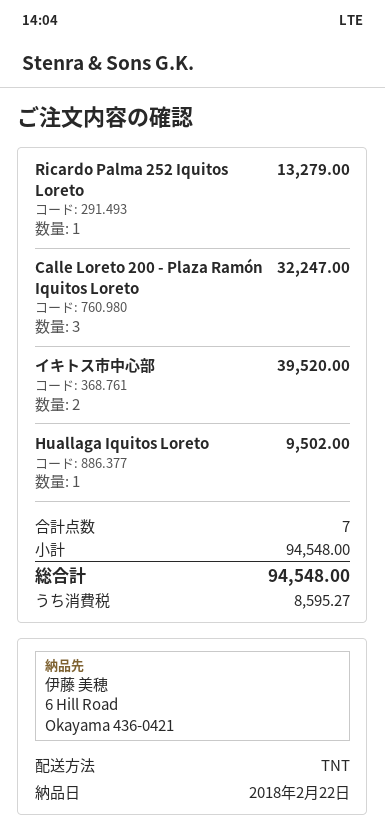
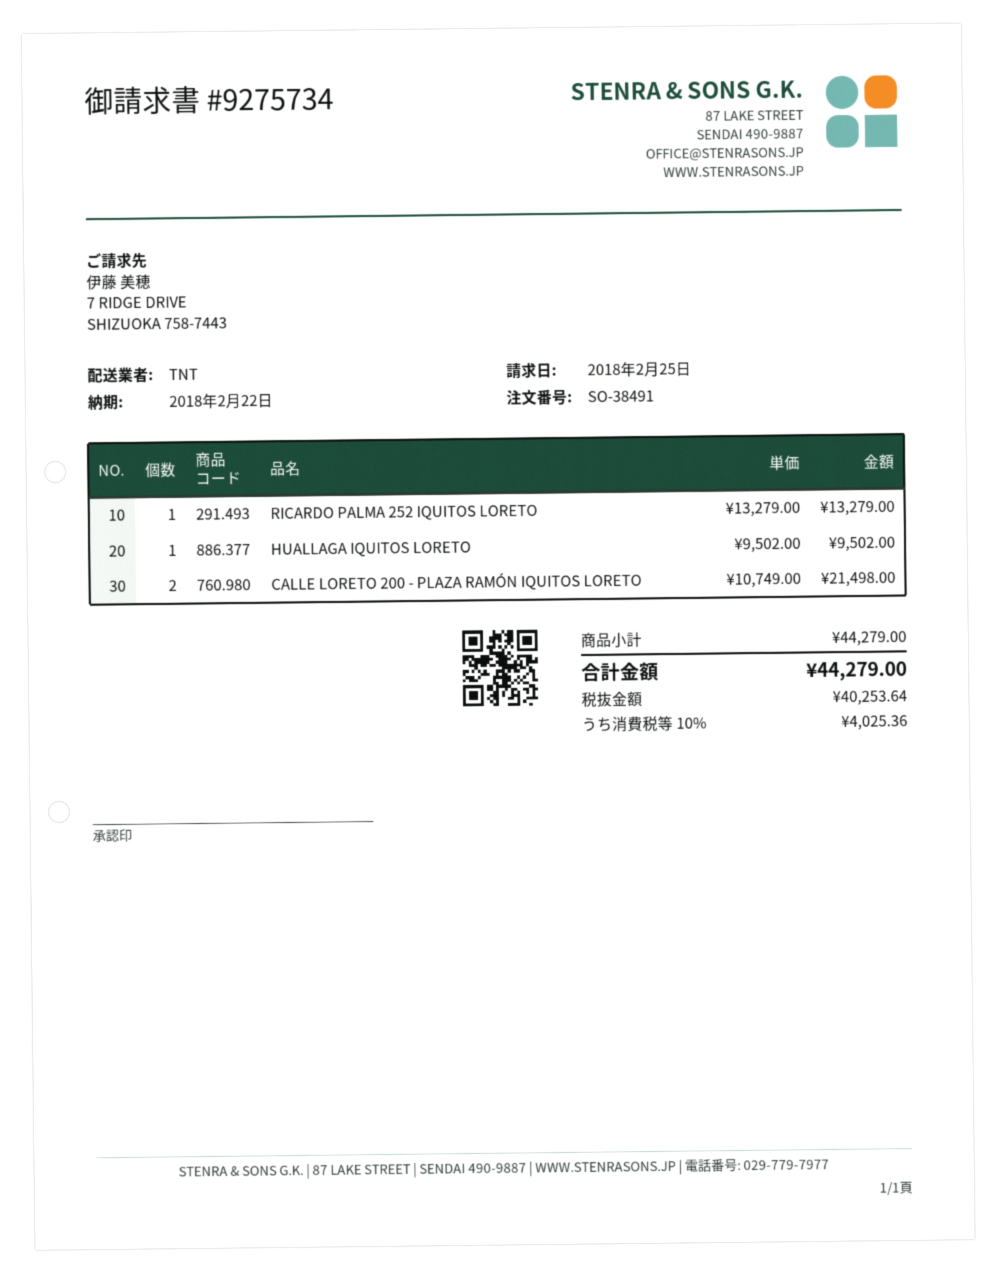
Calle Loreto 200 - Plaza Ramón Iquitos Loreto: 3 for 32247.00 -> 2 for 21498.00
イキトス市中心部: 2 for 39520.00 -> none
subtotal: 94548.00 -> 44279.00
tax: 8595.27 -> 4025.36
total: 94548.00 -> 44279.00

